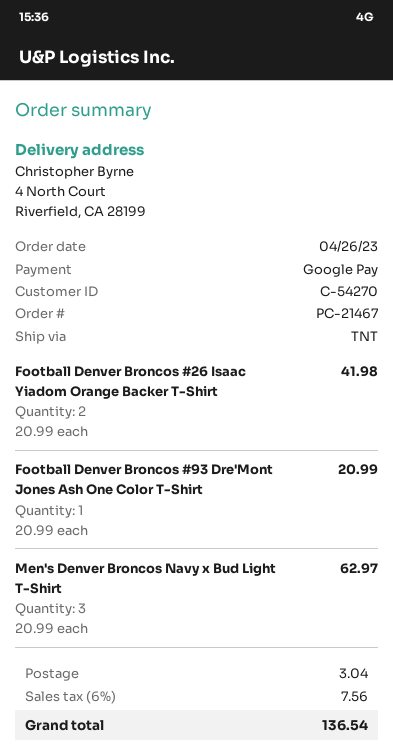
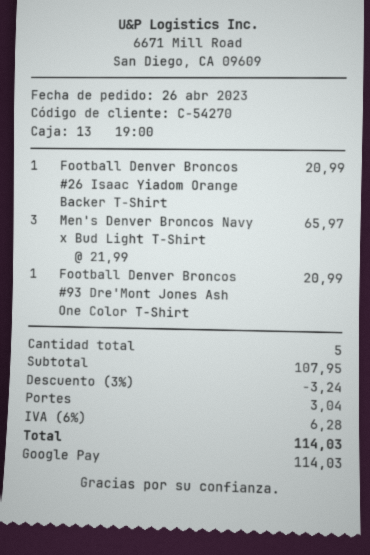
Football Denver Broncos #26 Isaac Yiadom Orange Backer T-Shirt: 2 x 20.99 = 41.98 -> 1 x 20.99 = 20.99
Men's Denver Broncos Navy x Bud Light T-Shirt: 3 x 20.99 = 62.97 -> 3 x 21.99 = 65.97
discount: none -> 3% = 3.24
tax: 6% = 7.56 -> 6% = 6.28
total: 136.54 -> 114.03

